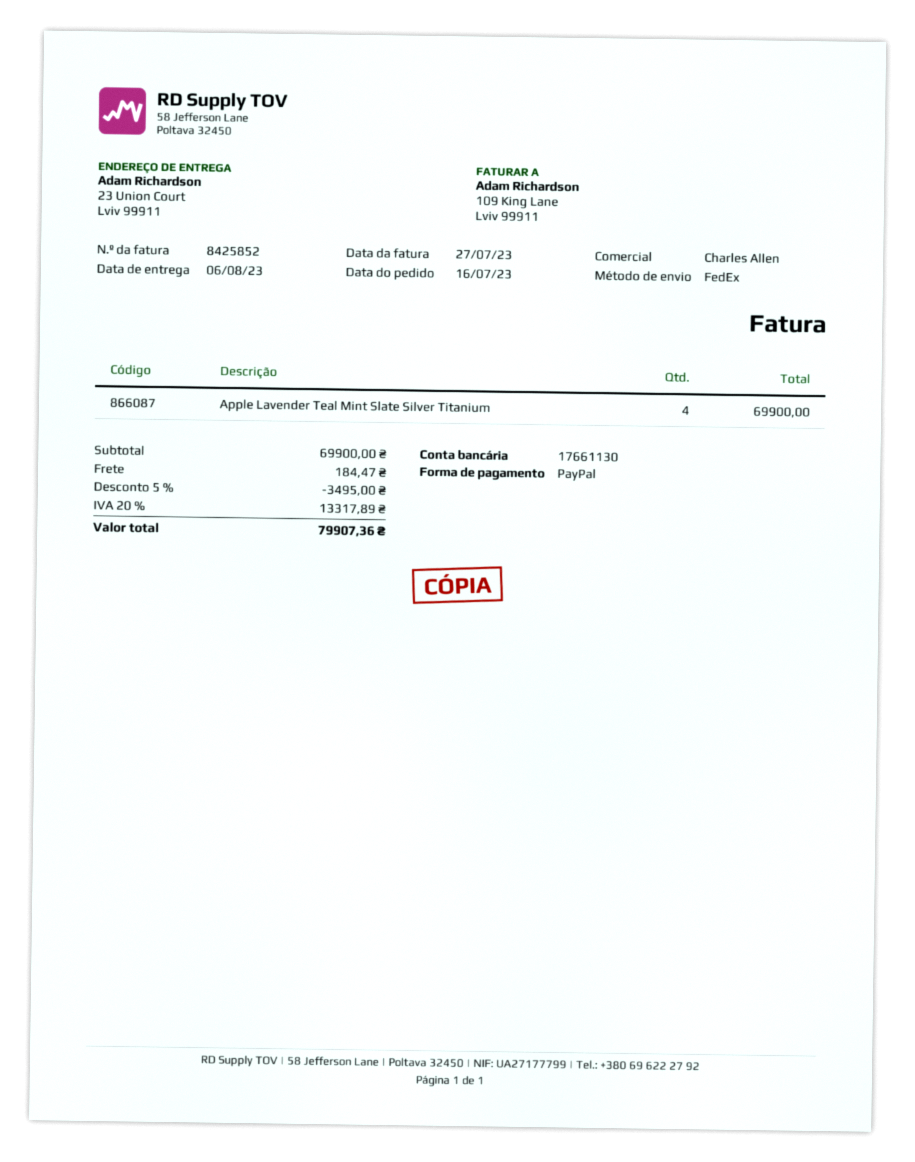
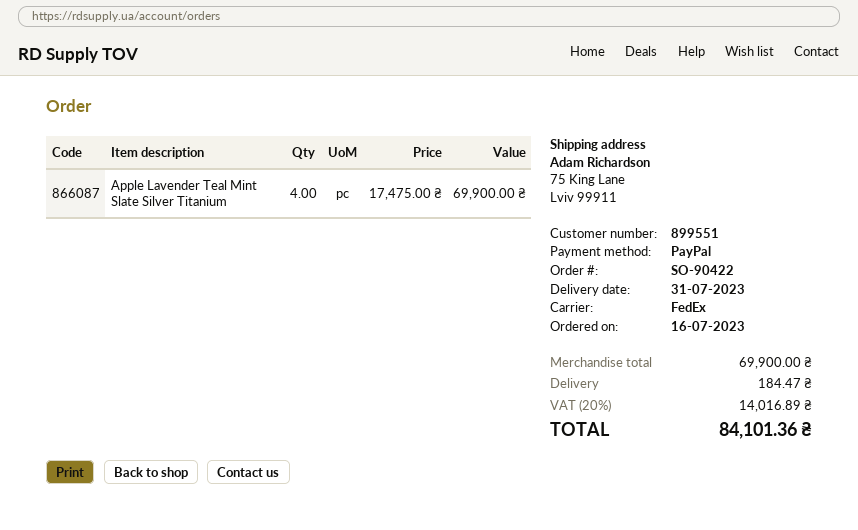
delivery date: 2023-08-06 -> 2023-07-31
ship to: 23 Union Court, Lviv 99911 -> 75 King Lane, Lviv 99911
discount: 5% = 3495.00 -> none
tax: 20% = 13317.89 -> 20% = 14016.89
total: 79907.36 -> 84101.36

